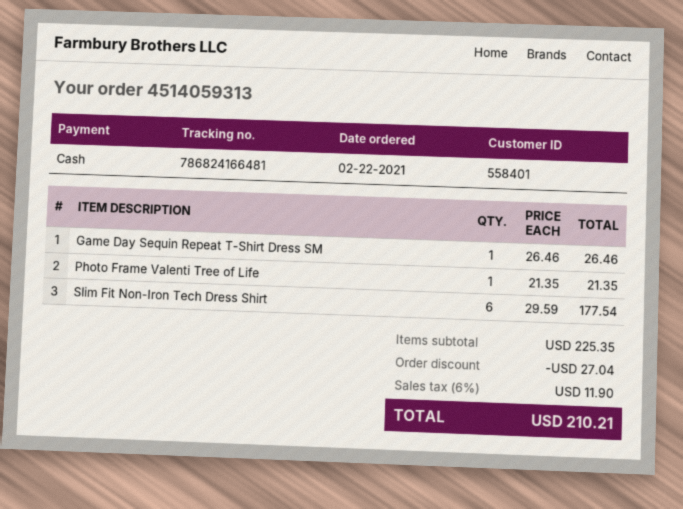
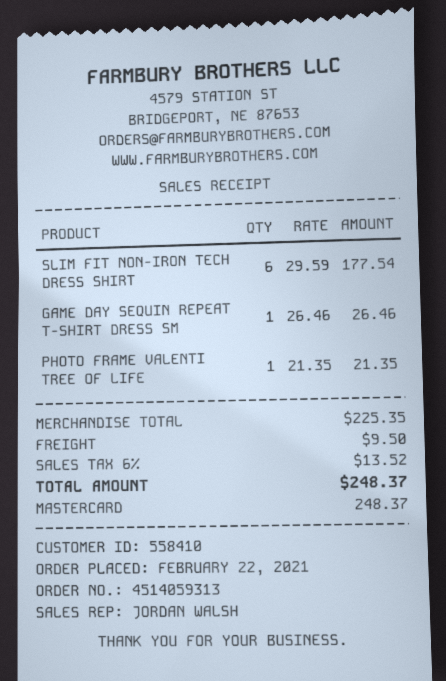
customer number: 558401 -> 558410
payment method: cash -> Mastercard
discount: 27.04 -> none
shipping: none -> 9.50
tax: 6% = 11.90 -> 6% = 13.52
total: 210.21 -> 248.37

